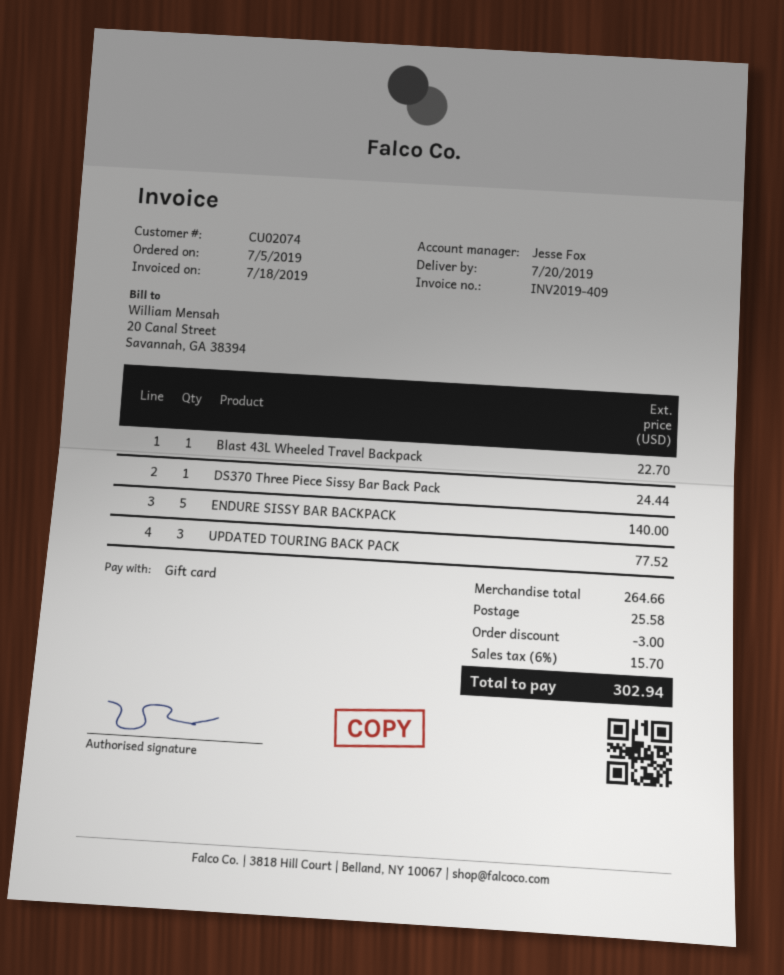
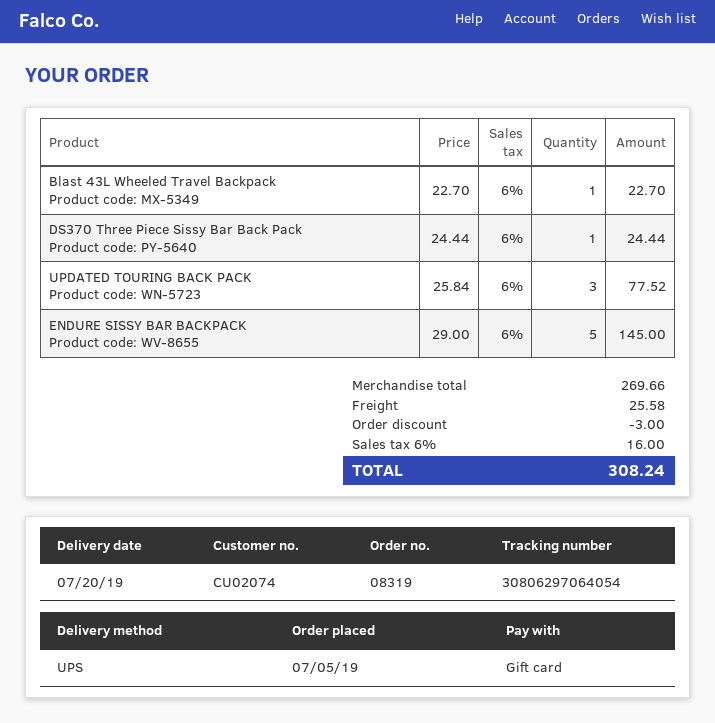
ENDURE SISSY BAR BACKPACK: 5 for 140.00 -> 5 for 145.00
subtotal: 264.66 -> 269.66
tax: 6% = 15.70 -> 6% = 16.00
total: 302.94 -> 308.24

